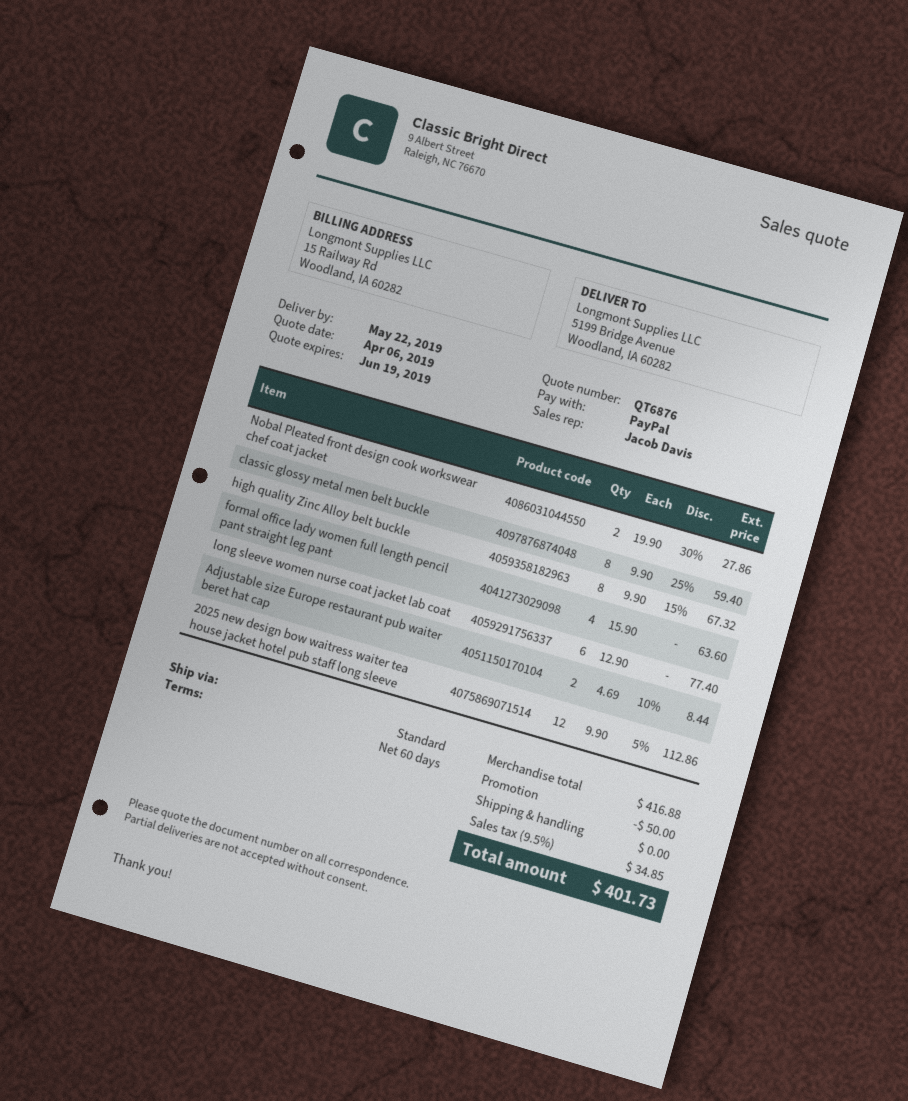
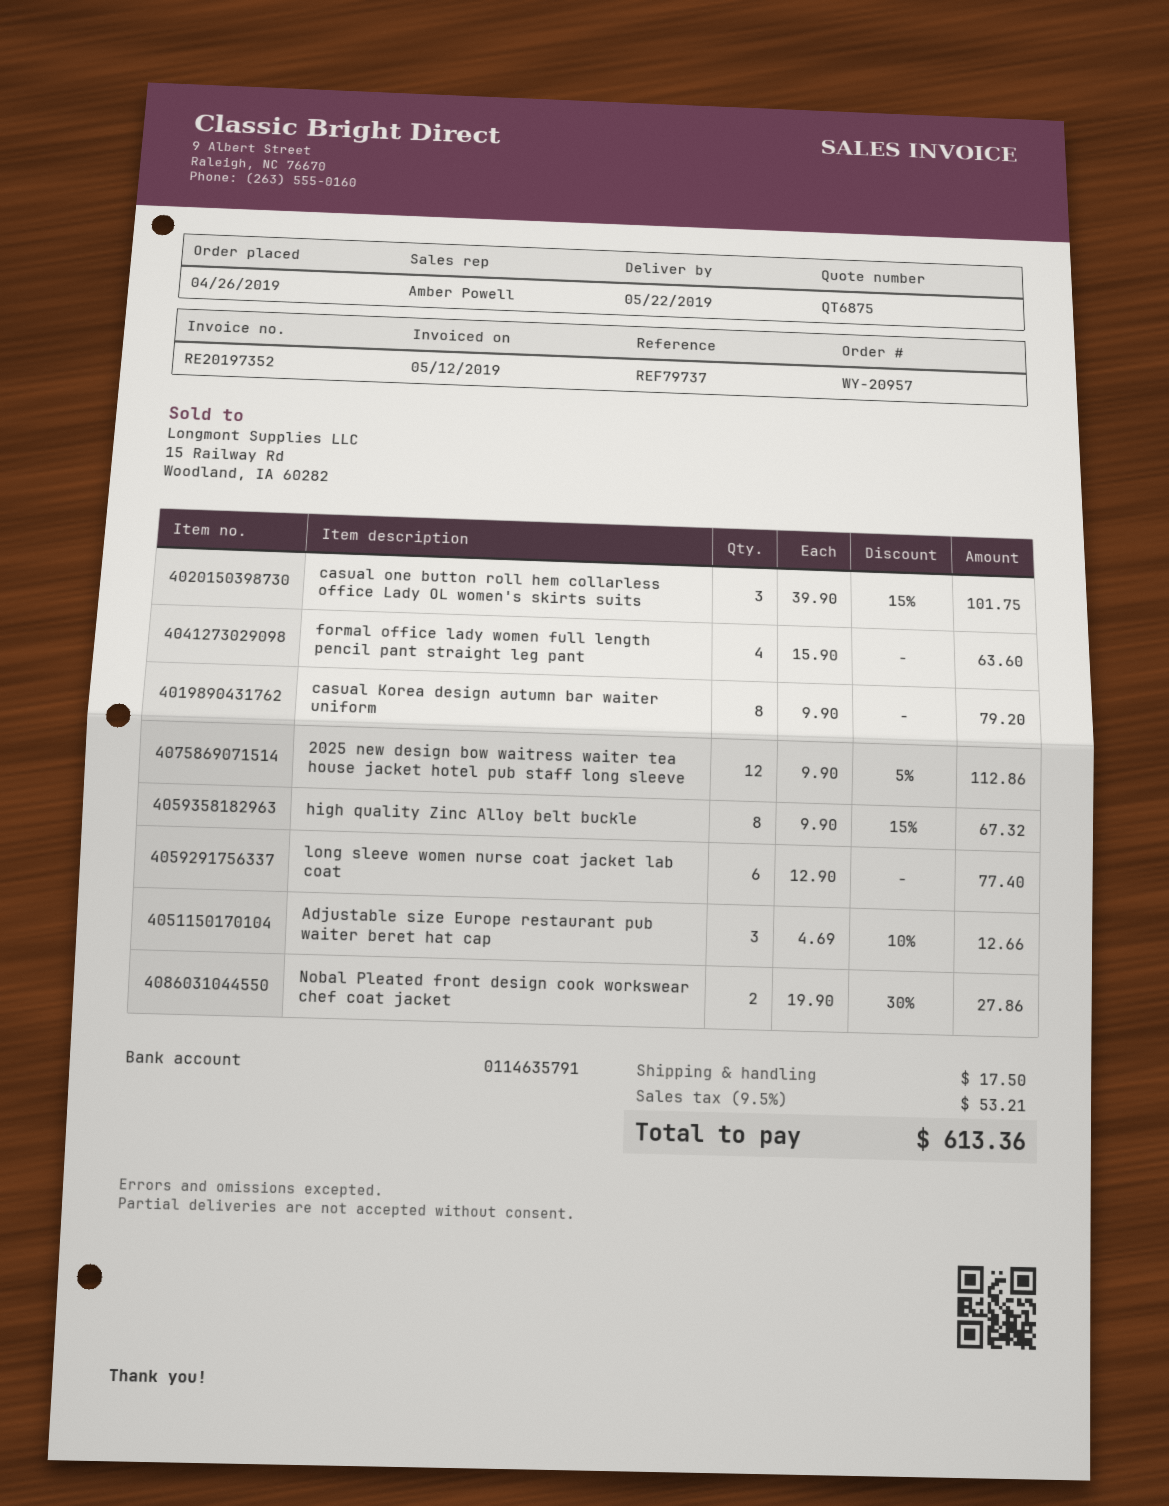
quote number: QT6876 -> QT6875
sales rep: Jacob Davis -> Amber Powell
classic glossy metal men belt buckle: 8 x 9.90 - 25% = 59.40 -> none
Adjustable size Europe restaurant pub waiter beret hat cap: 2 x 4.69 - 10% = 8.44 -> 3 x 4.69 - 10% = 12.66
casual one button roll hem collarless office Lady OL women's skirts suits: none -> 3 x 39.90 - 15% = 101.75
casual Korea design autumn bar waiter uniform: none -> 8 x 9.90 = 79.20
discount: 50.00 -> none
shipping: 0.00 -> 17.50
tax: 9.5% = 34.85 -> 9.5% = 53.21
total: 401.73 -> 613.36

